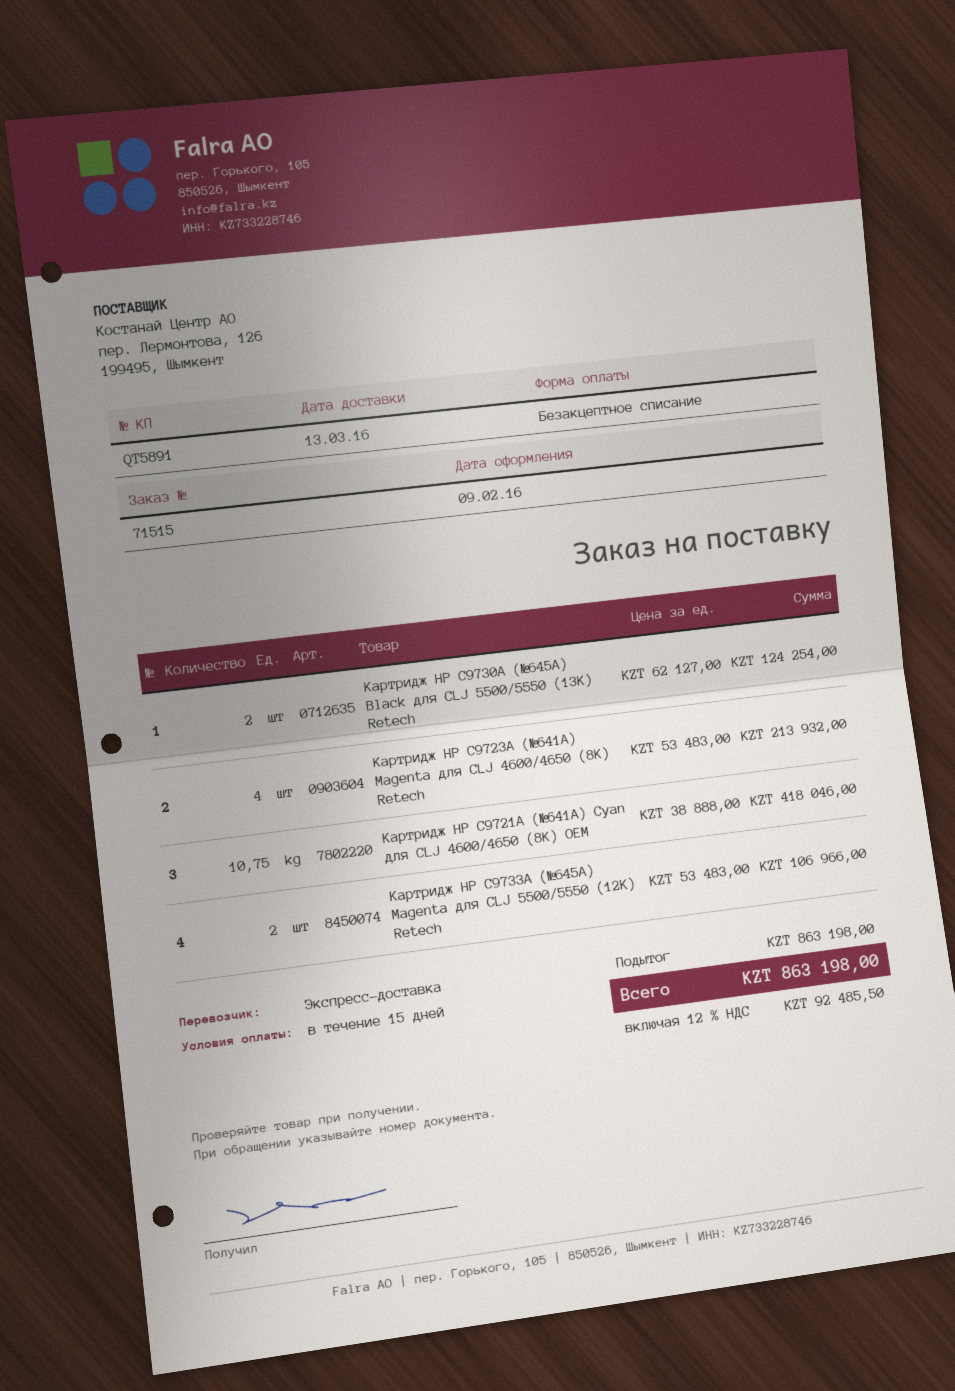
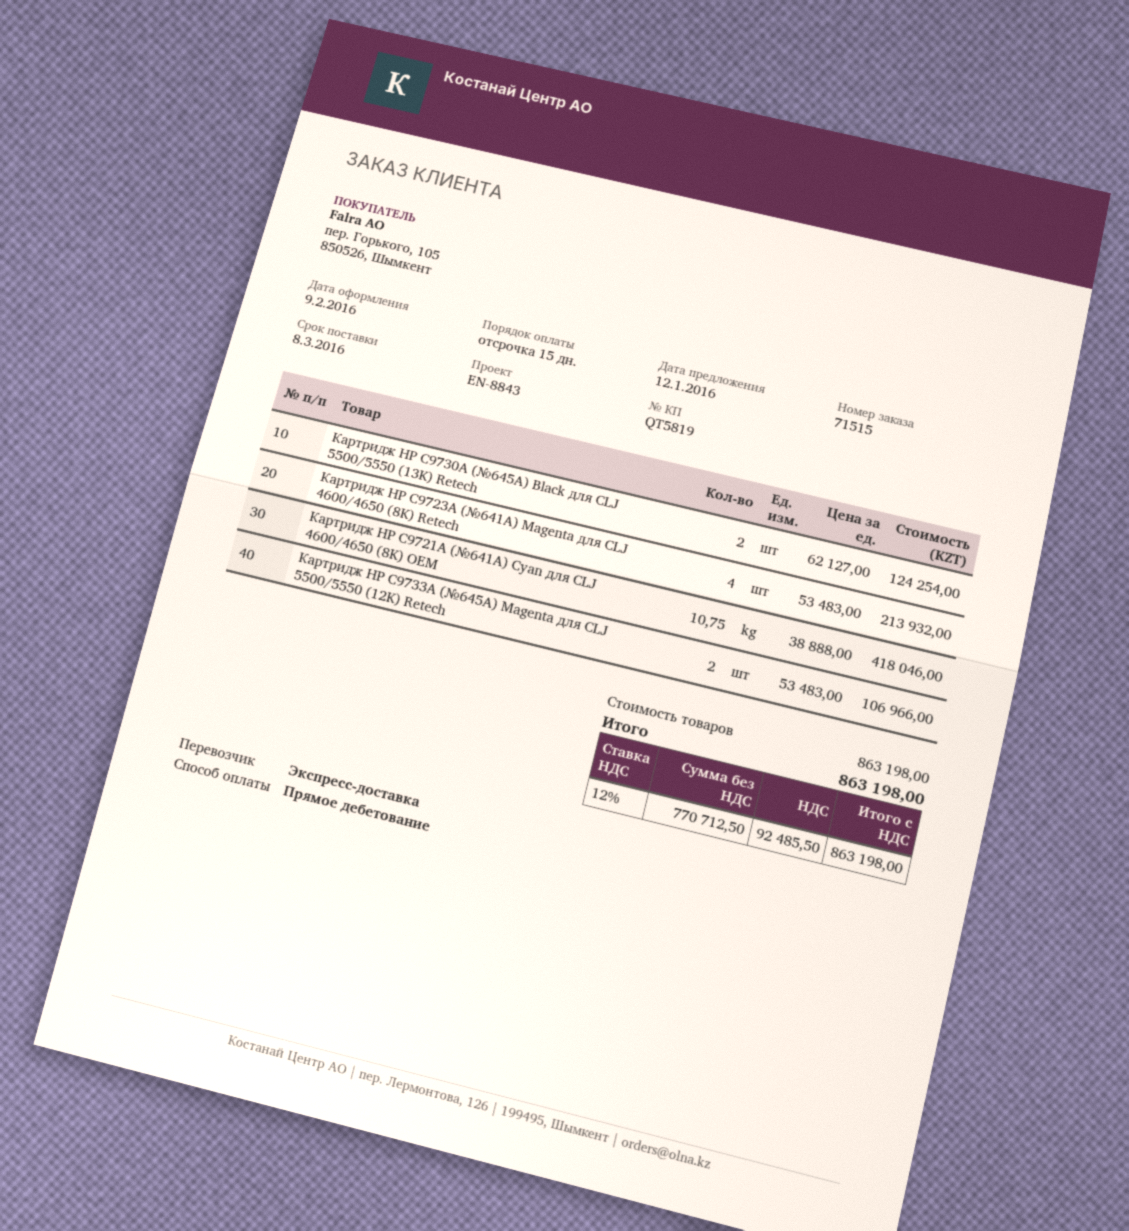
quote number: QT5891 -> QT5819
delivery date: 2016-03-13 -> 2016-03-08

